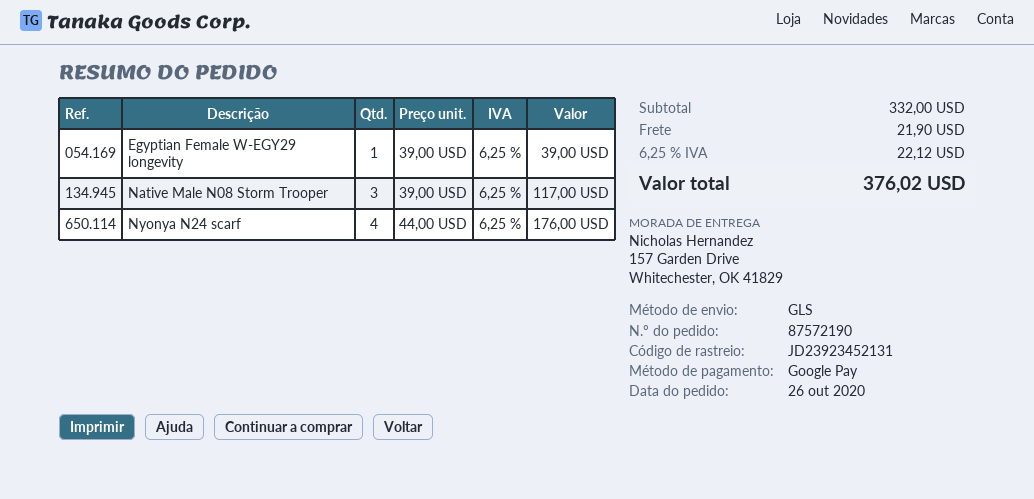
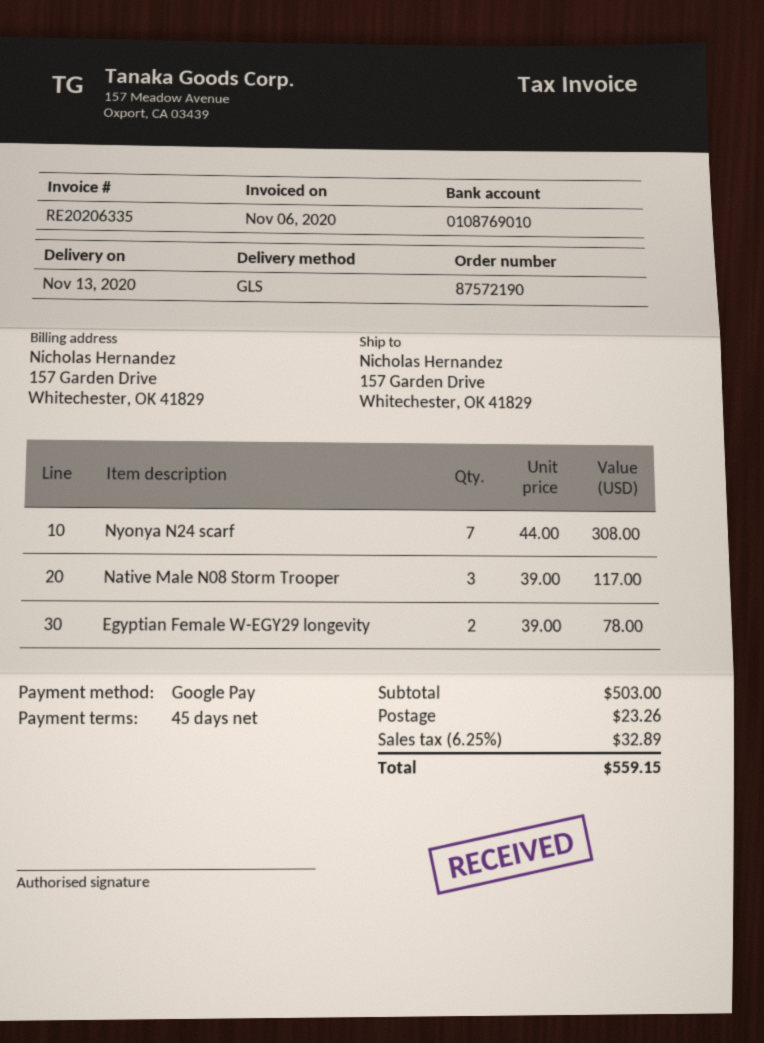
Egyptian Female W-EGY29 longevity: 1 x 39.00 = 39.00 -> 2 x 39.00 = 78.00
Nyonya N24 scarf: 4 x 44.00 = 176.00 -> 7 x 44.00 = 308.00
subtotal: 332.00 -> 503.00
shipping: 21.90 -> 23.26
tax: 6.25% = 22.12 -> 6.25% = 32.89
total: 376.02 -> 559.15

